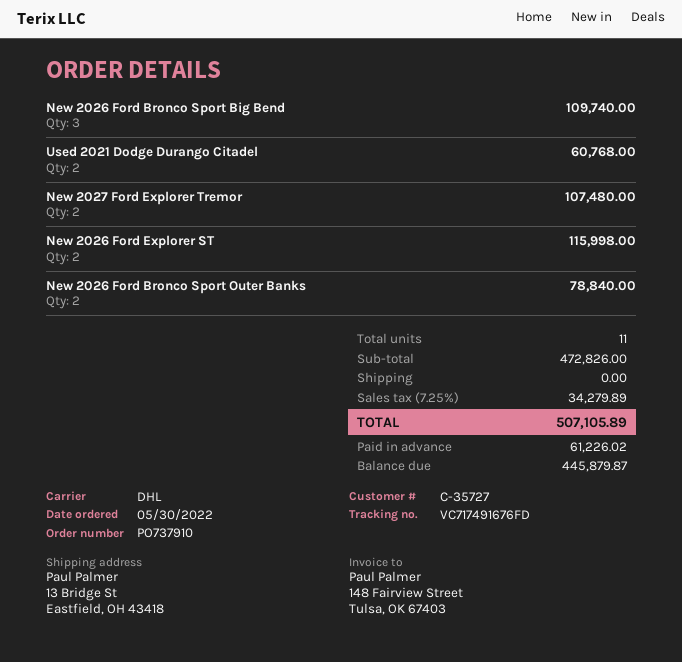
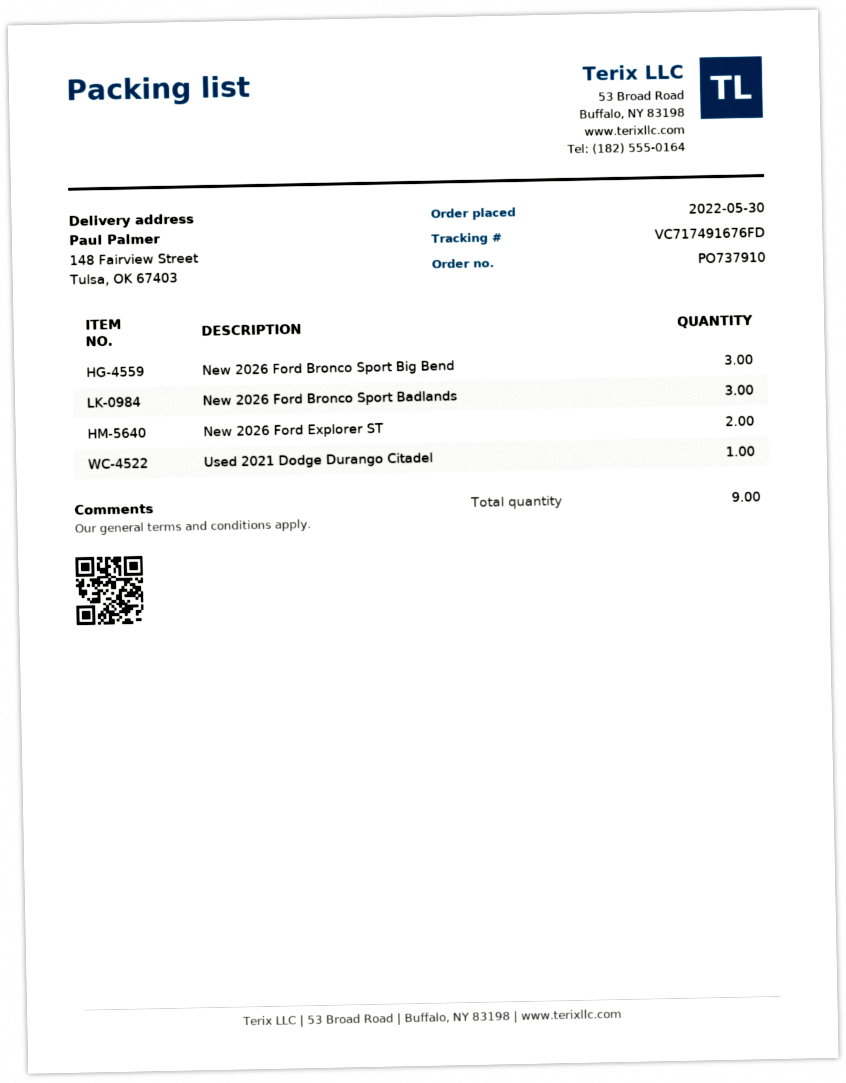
ship to: 13 Bridge St, Eastfield, OH 43418 -> 148 Fairview Street, Tulsa, OK 67403
Used 2021 Dodge Durango Citadel: 2 -> 1
New 2027 Ford Explorer Tremor: 2 -> none
New 2026 Ford Bronco Sport Outer Banks: 2 -> none
New 2026 Ford Bronco Sport Badlands: none -> 3
total quantity: 11 -> 9

